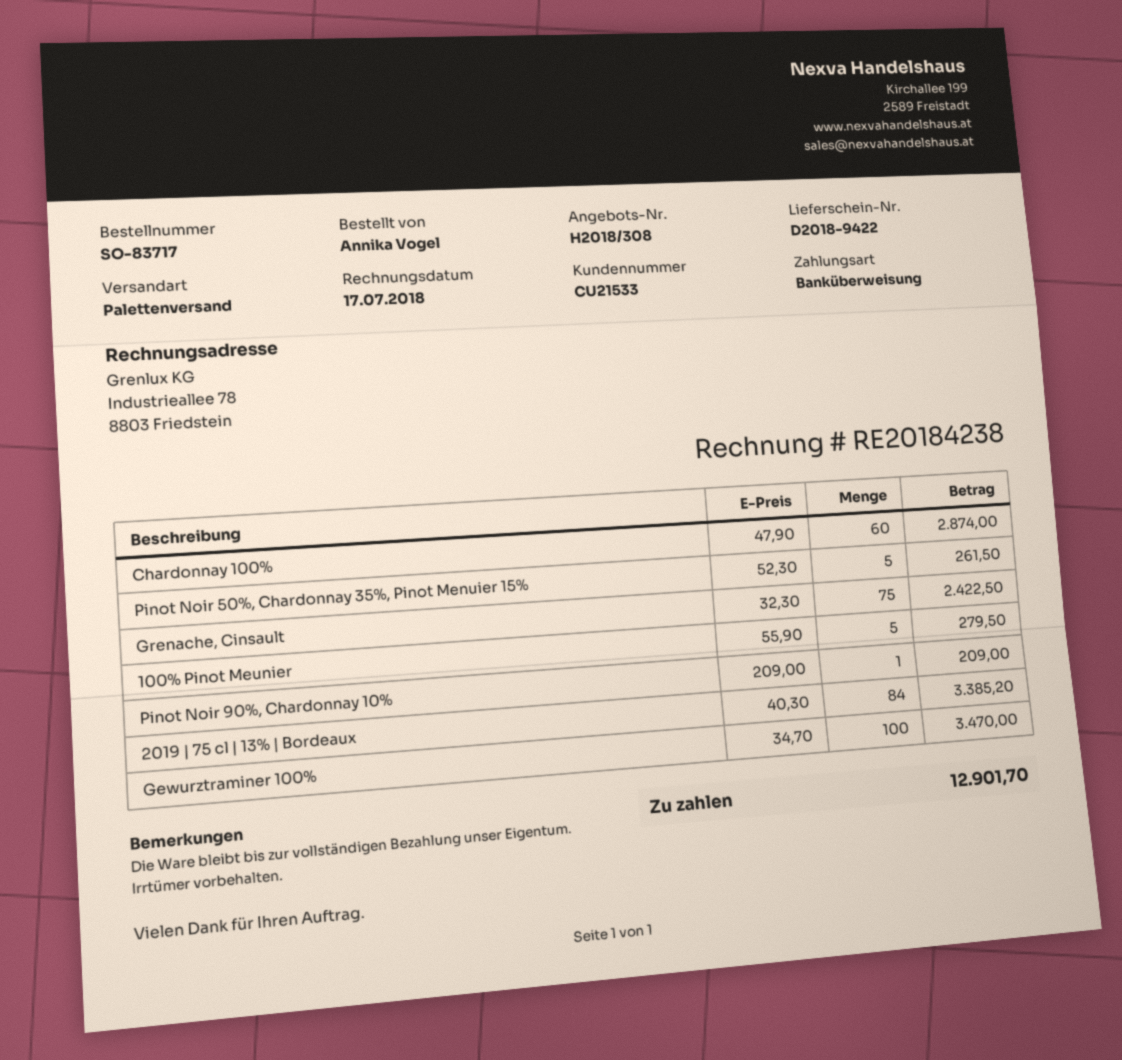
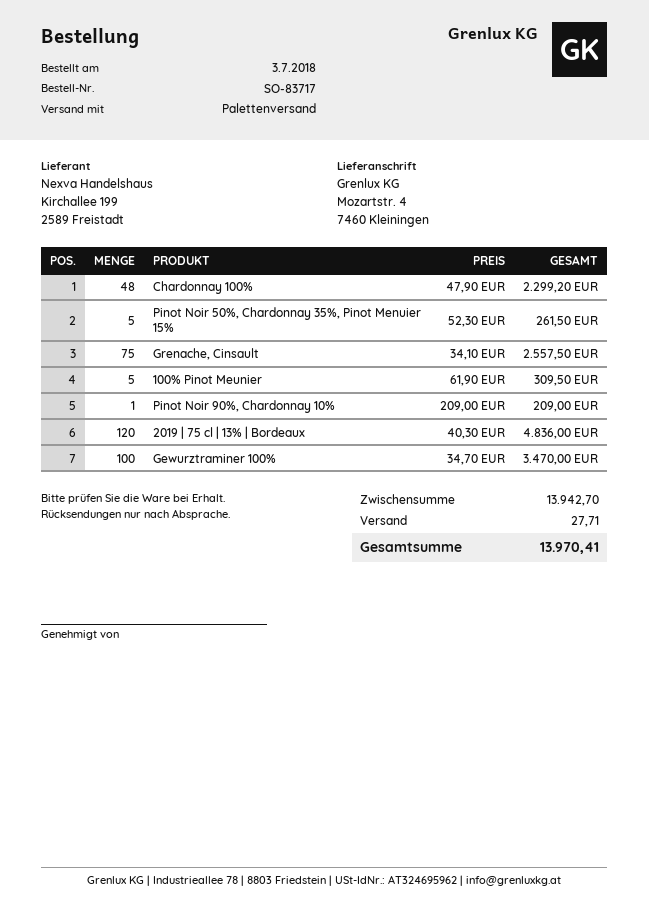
Chardonnay 100%: 60 x 47.90 = 2874.00 -> 48 x 47.90 = 2299.20
Grenache, Cinsault: 75 x 32.30 = 2422.50 -> 75 x 34.10 = 2557.50
100% Pinot Meunier: 5 x 55.90 = 279.50 -> 5 x 61.90 = 309.50
2019 | 75 cl | 13% | Bordeaux: 84 x 40.30 = 3385.20 -> 120 x 40.30 = 4836.00
shipping: none -> 27.71
total: 12901.70 -> 13970.41

